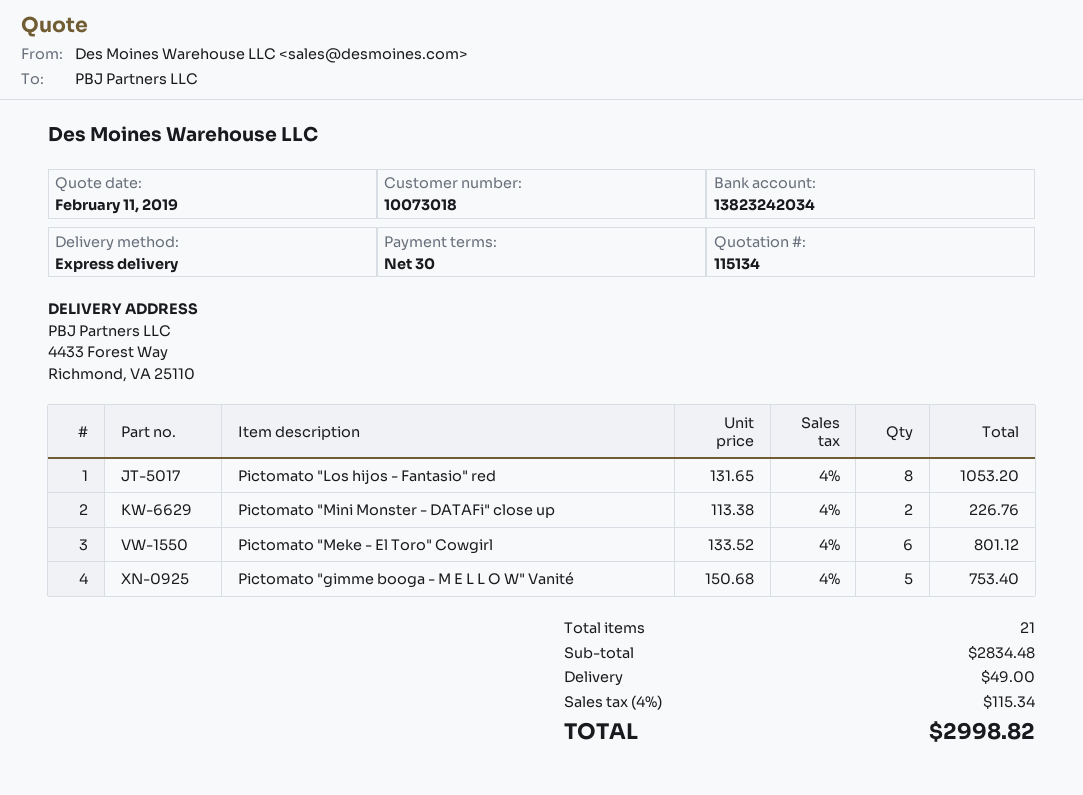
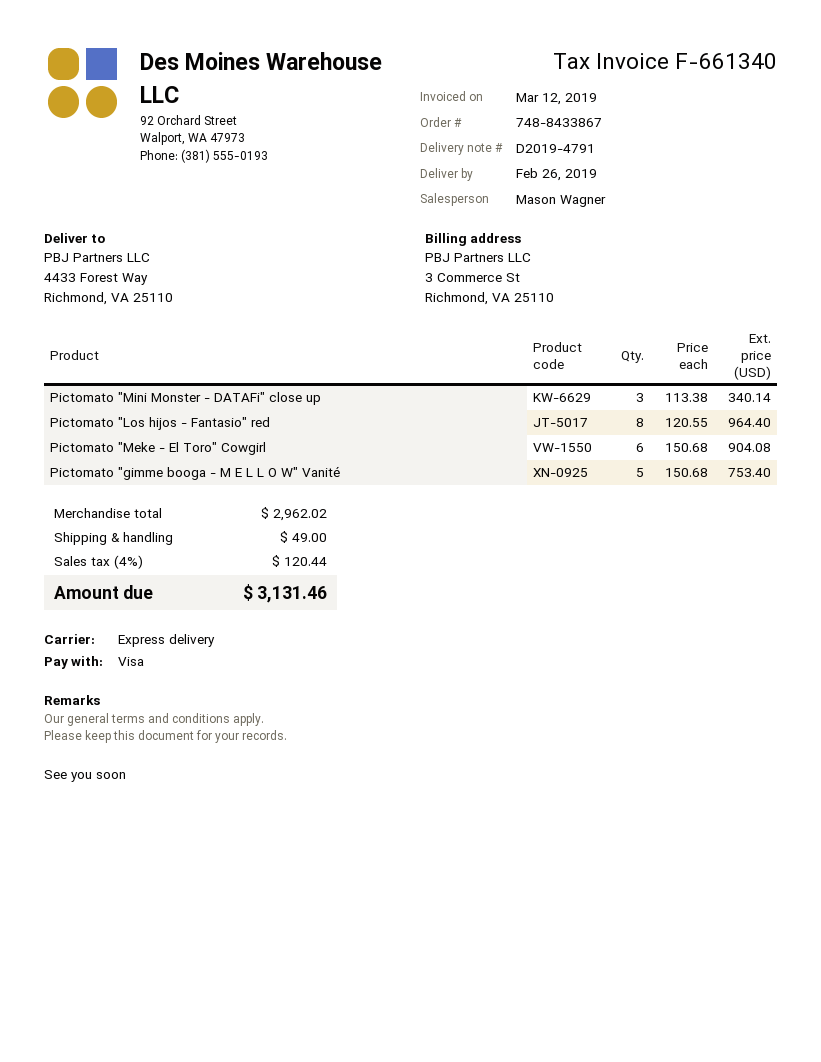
Pictomato "Los hijos - Fantasio" red: 8 x 131.65 = 1053.20 -> 8 x 120.55 = 964.40
Pictomato "Mini Monster - DATAFi" close up: 2 x 113.38 = 226.76 -> 3 x 113.38 = 340.14
Pictomato "Meke - El Toro" Cowgirl: 6 x 133.52 = 801.12 -> 6 x 150.68 = 904.08
subtotal: 2834.48 -> 2962.02
tax: 4% = 115.34 -> 4% = 120.44
total: 2998.82 -> 3131.46

